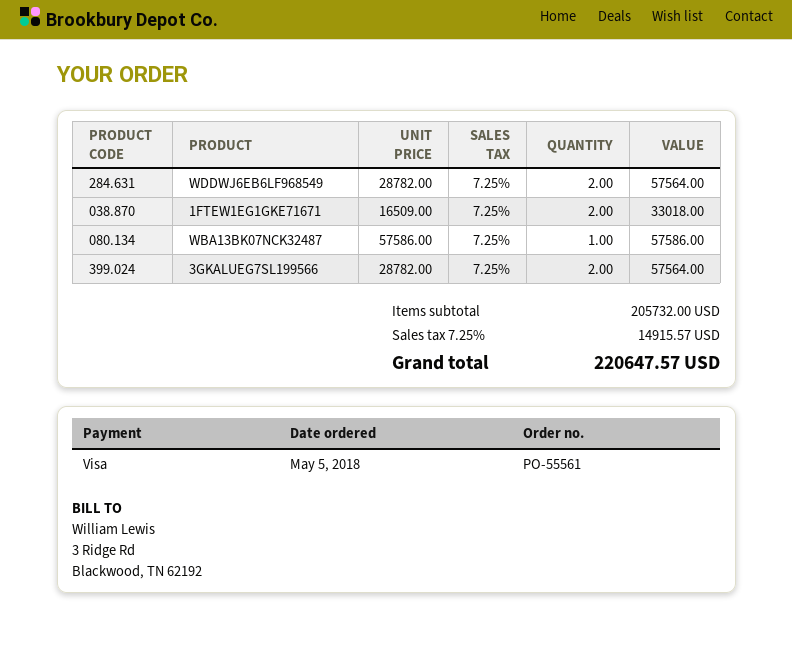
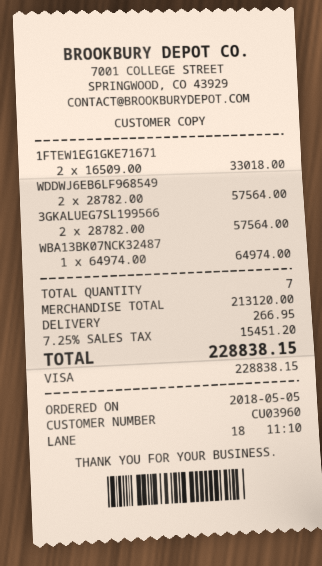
WBA13BK07NCK32487: 1 x 57586.00 = 57586.00 -> 1 x 64974.00 = 64974.00
subtotal: 205732.00 -> 213120.00
shipping: none -> 266.95
tax: 7.25% = 14915.57 -> 7.25% = 15451.20
total: 220647.57 -> 228838.15

